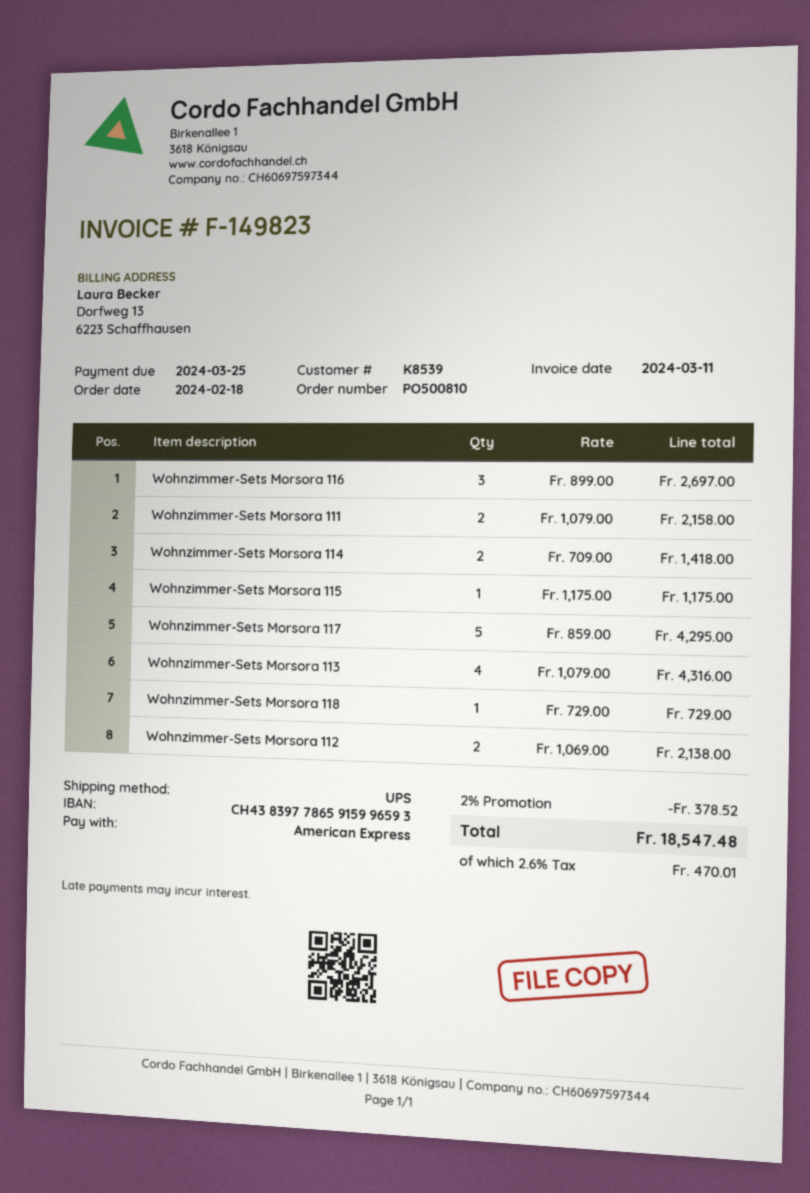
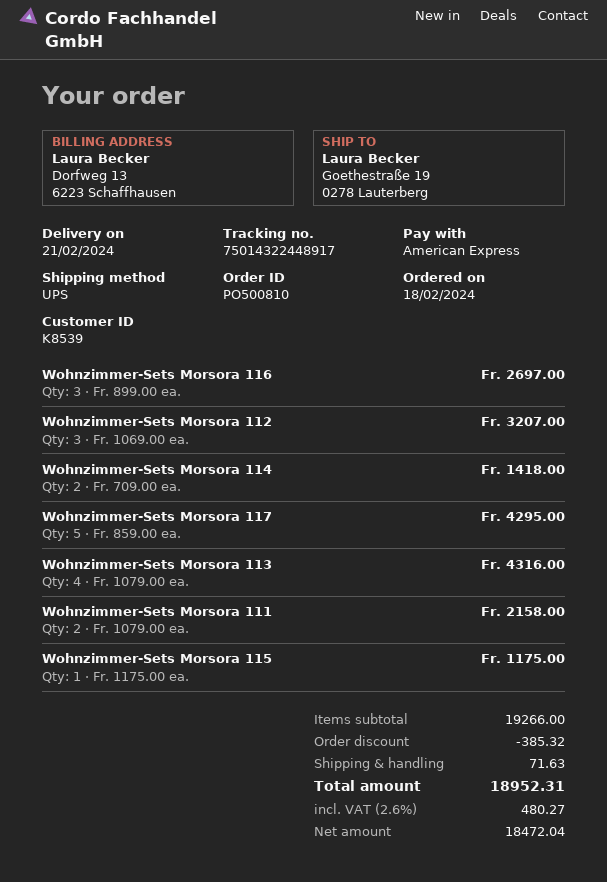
Wohnzimmer-Sets Morsora 118: 1 x 729.00 = 729.00 -> none
Wohnzimmer-Sets Morsora 112: 2 x 1069.00 = 2138.00 -> 3 x 1069.00 = 3207.00
discount: 378.52 -> 385.32
shipping: none -> 71.63
tax: 2.6% = 470.01 -> 2.6% = 480.27
total: 18547.48 -> 18952.31

